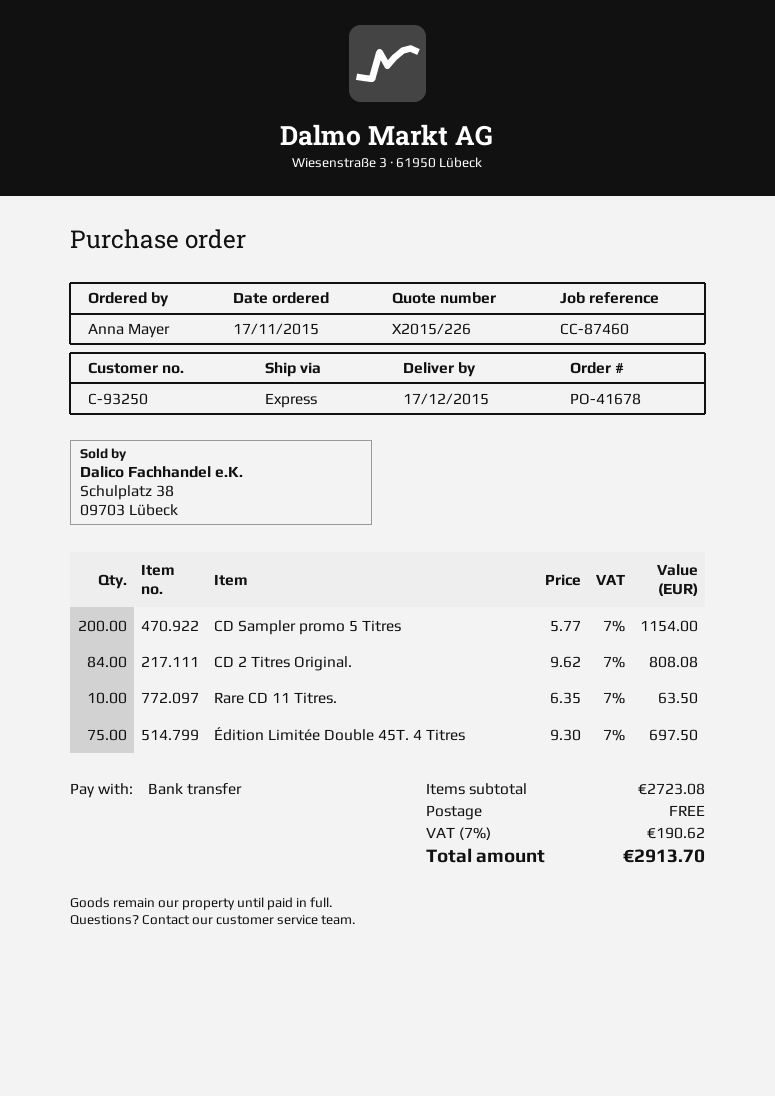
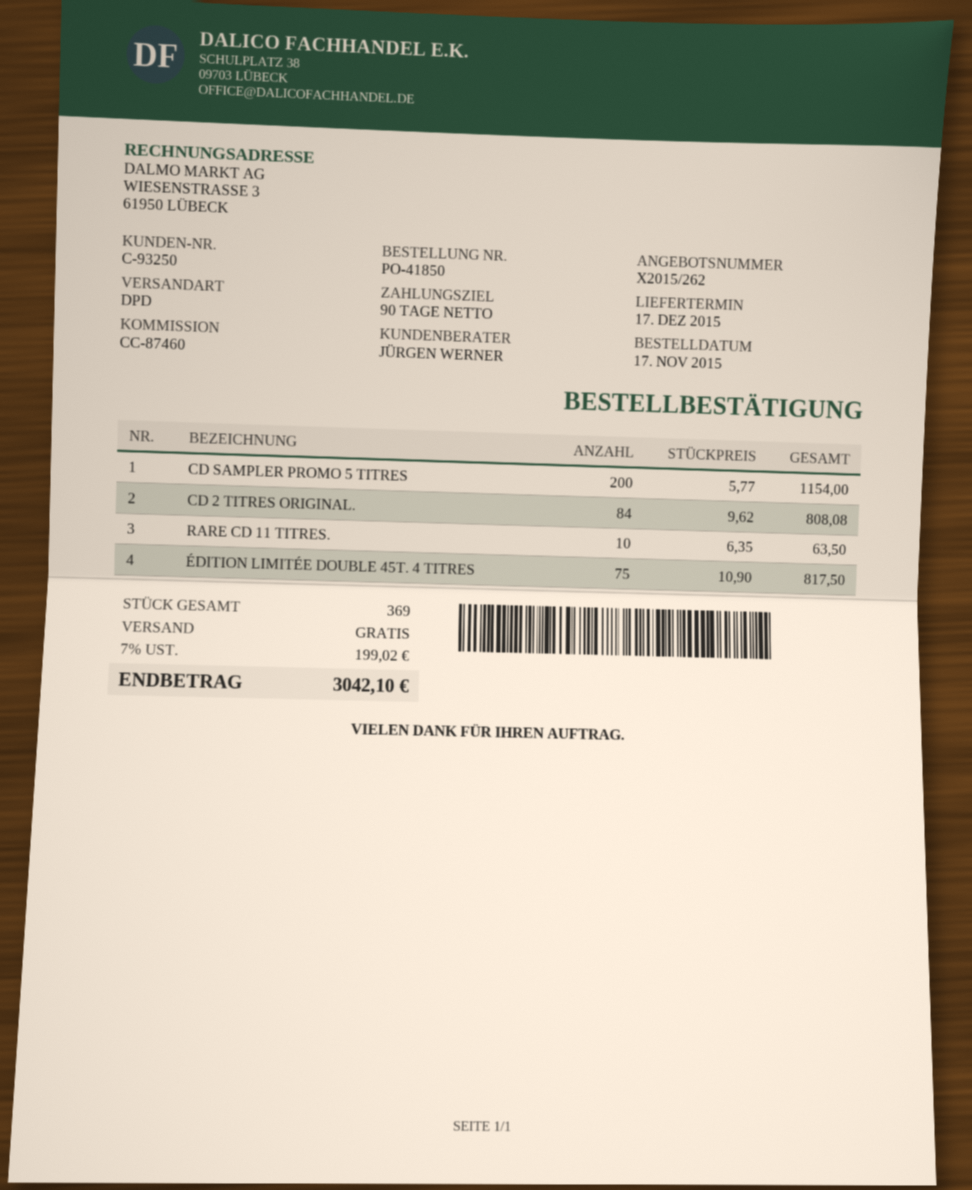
quote number: X2015/226 -> X2015/262
order number: PO-41678 -> PO-41850
shipping method: express -> DPD
Édition Limitée Double 45T. 4 Titres: 75 x 9.30 = 697.50 -> 75 x 10.90 = 817.50
tax: 7% = 190.62 -> 7% = 199.02
total: 2913.70 -> 3042.10

